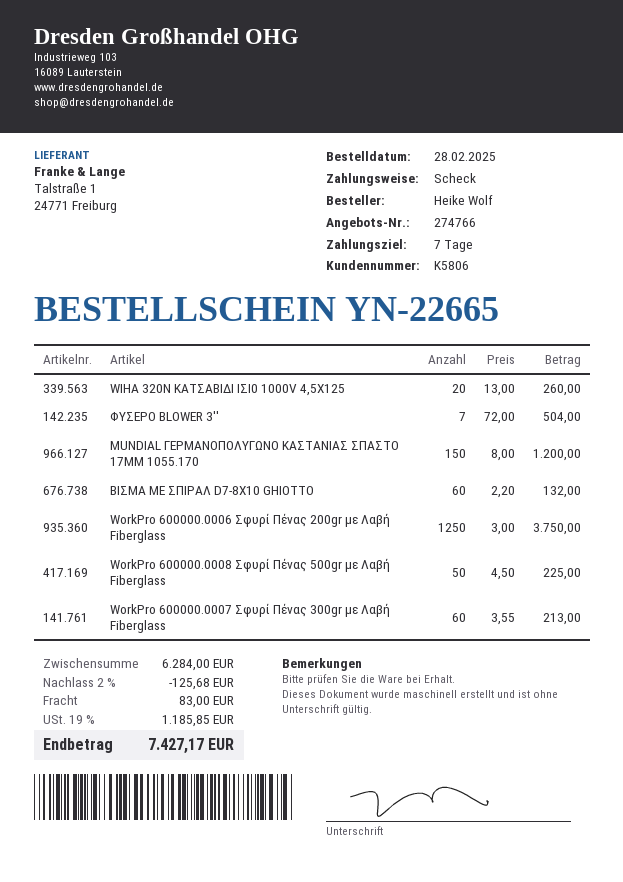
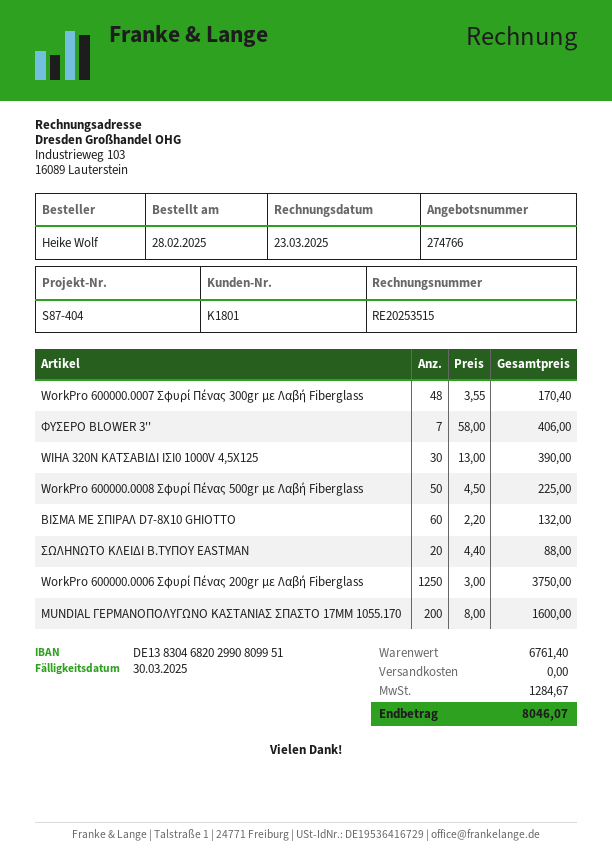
customer number: K5806 -> K1801
WIHA 320N ΚΑΤΣΑΒΙΔΙ ΙΣΙ0 1000V 4,5X125: 20 x 13.00 = 260.00 -> 30 x 13.00 = 390.00
ΦΥΣΕΡΟ BLOWER 3'': 7 x 72.00 = 504.00 -> 7 x 58.00 = 406.00
MUNDIAL ΓΕΡΜΑΝΟΠΟΛΥΓΩΝΟ ΚΑΣΤΑΝΙΑΣ ΣΠΑΣΤΟ 17ΜΜ 1055.170: 150 x 8.00 = 1200.00 -> 200 x 8.00 = 1600.00
WorkPro 600000.0007 Σφυρί Πένας 300gr με Λαβή Fiberglass: 60 x 3.55 = 213.00 -> 48 x 3.55 = 170.40
ΣΩΛΗΝΩΤΟ ΚΛΕΙΔΙ Β.ΤΥΠΟΥ EASTMAN: none -> 20 x 4.40 = 88.00
subtotal: 6284.00 -> 6761.40
discount: 2% = 125.68 -> none
shipping: 83.00 -> 0.00
tax: 1185.85 -> 1284.67
total: 7427.17 -> 8046.07

